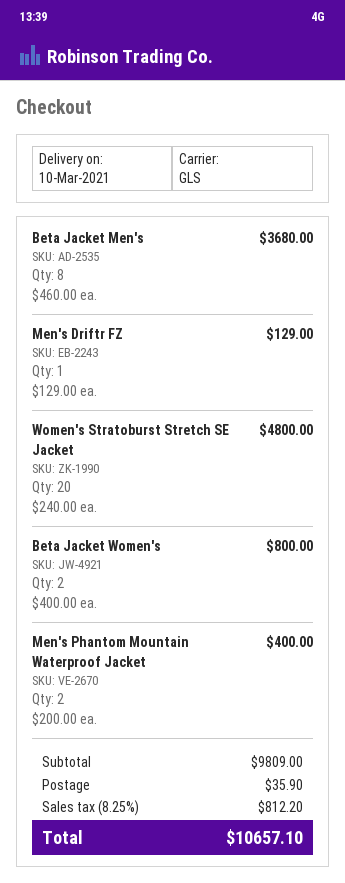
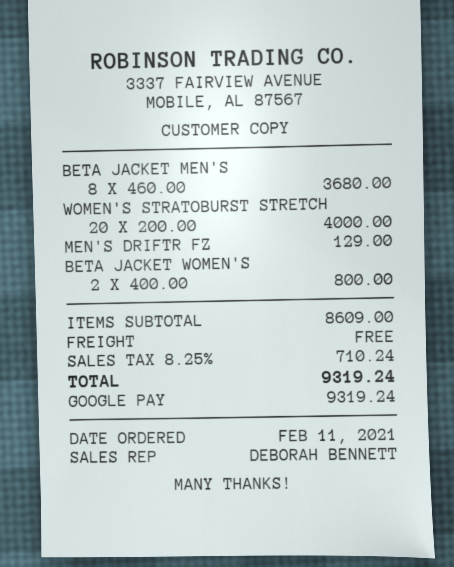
Women's Stratoburst Stretch SE Jacket: 20 x 240.00 = 4800.00 -> 20 x 200.00 = 4000.00
Men's Phantom Mountain Waterproof Jacket: 2 x 200.00 = 400.00 -> none
subtotal: 9809.00 -> 8609.00
shipping: 35.90 -> 0.00
tax: 8.25% = 812.20 -> 8.25% = 710.24
total: 10657.10 -> 9319.24

